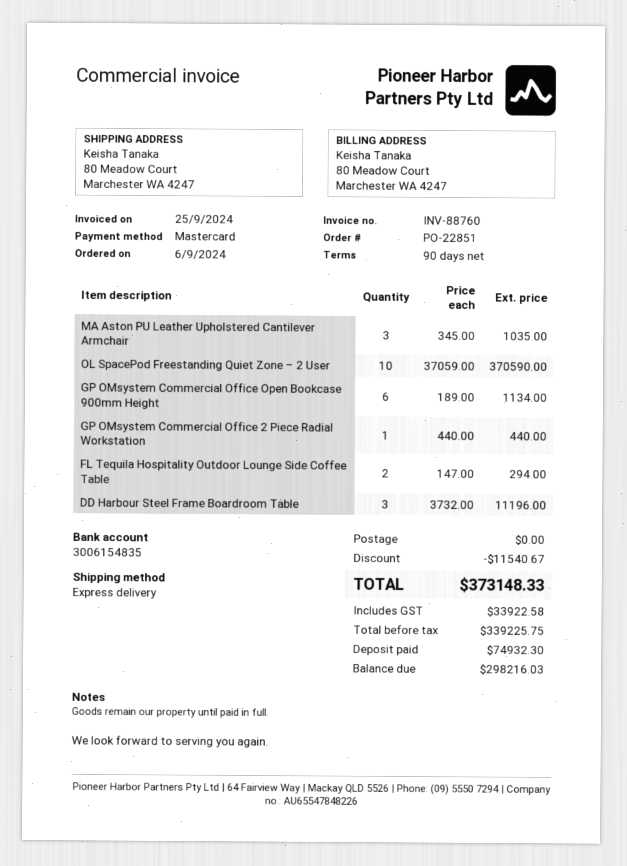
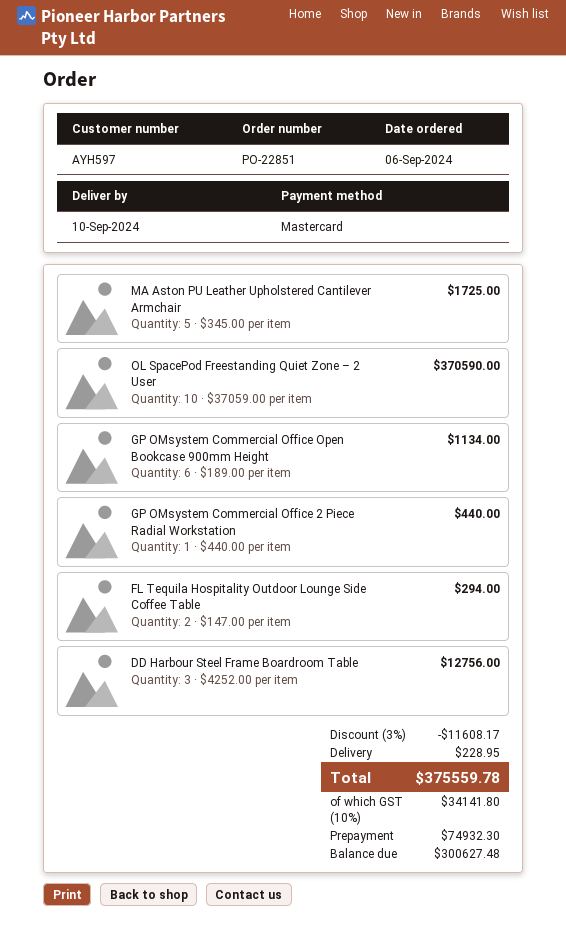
MA Aston PU Leather Upholstered Cantilever Armchair: 3 x 345.00 = 1035.00 -> 5 x 345.00 = 1725.00
DD Harbour Steel Frame Boardroom Table: 3 x 3732.00 = 11196.00 -> 3 x 4252.00 = 12756.00
discount: 11540.67 -> 11608.17
shipping: 0.00 -> 228.95
tax: 33922.58 -> 34141.80
total: 373148.33 -> 375559.78
balance: 298216.03 -> 300627.48

